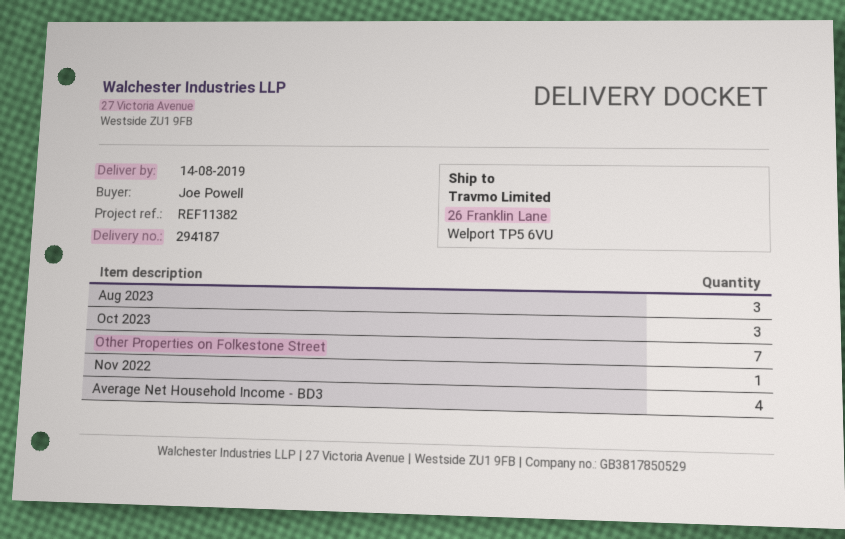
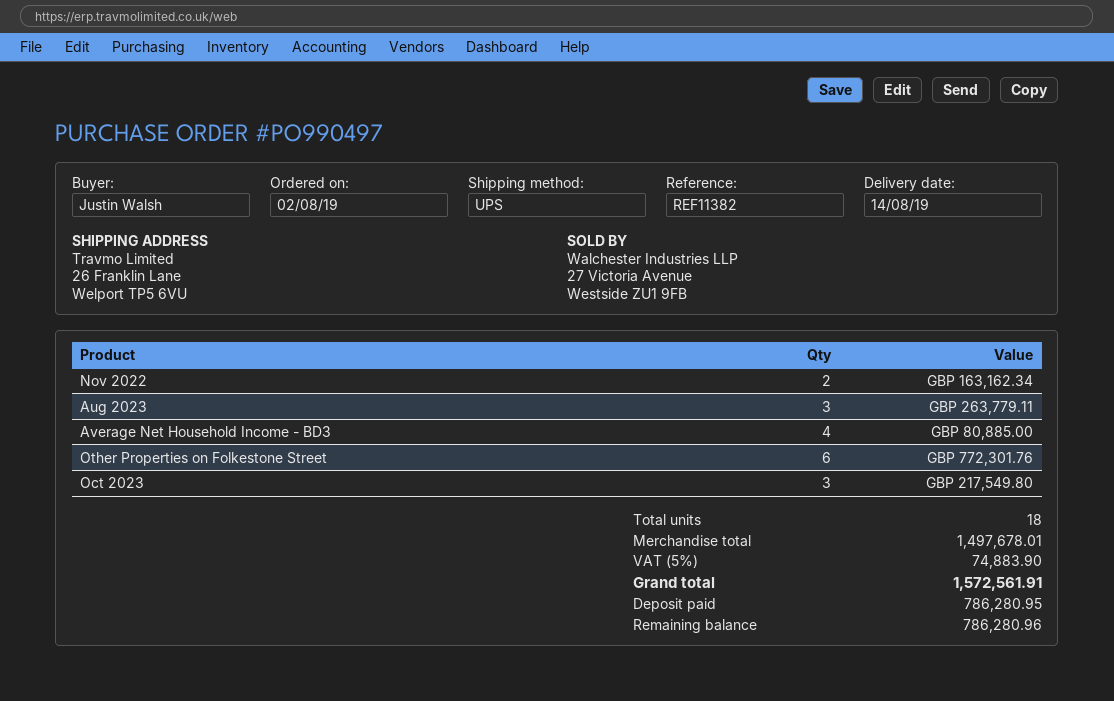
ordered by: Joe Powell -> Justin Walsh
Other Properties on Folkestone Street: 7 -> 6
Nov 2022: 1 -> 2

